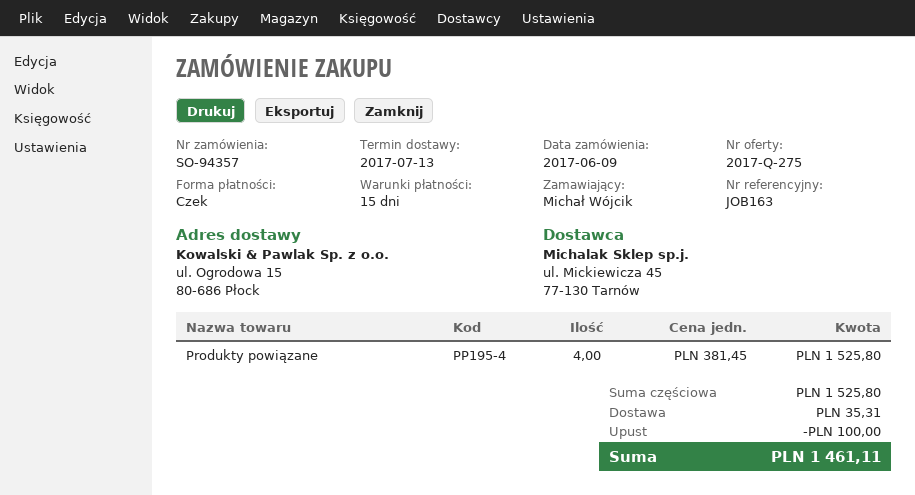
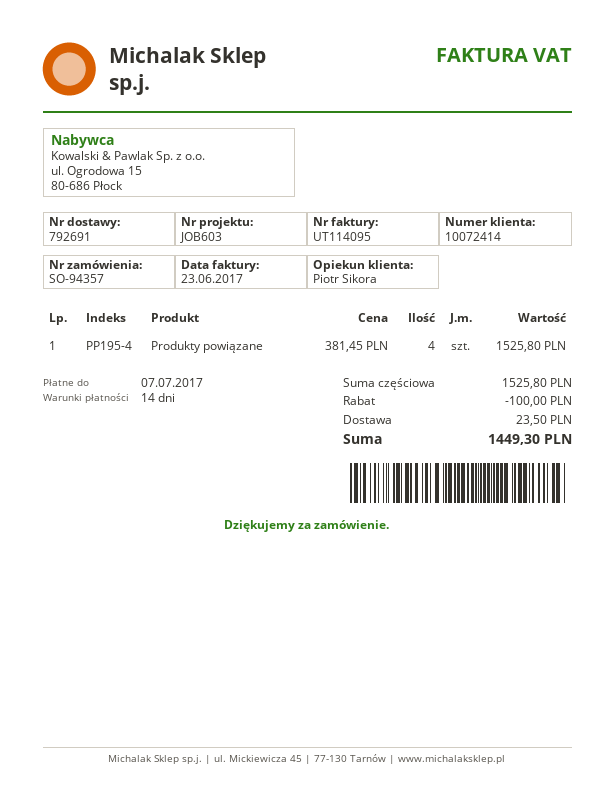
payment terms: 15 days -> 14 days
reference: JOB163 -> JOB603
shipping: 35.31 -> 23.50
total: 1461.11 -> 1449.30

